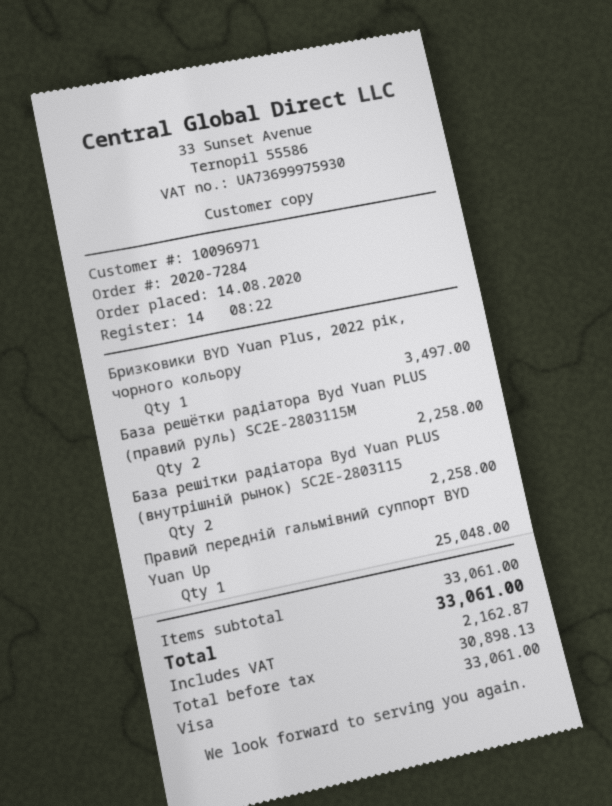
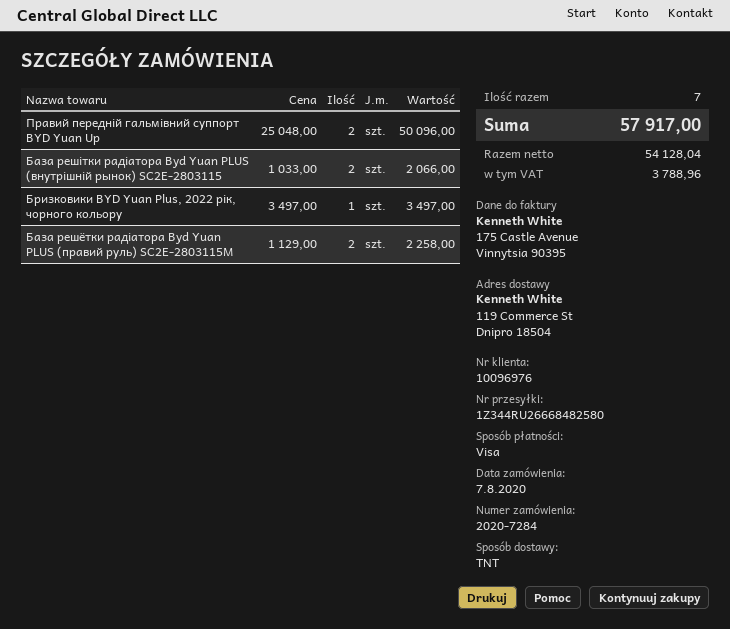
order date: 2020-08-14 -> 2020-08-07
customer number: 10096971 -> 10096976
База решітки радіатора Byd Yuan PLUS (внутрішній рынок) SC2E-2803115: 2 for 2258.00 -> 2 for 2066.00
Правий передній гальмівний суппорт BYD Yuan Up: 1 for 25048.00 -> 2 for 50096.00
net: 30898.13 -> 54128.04
tax: 2162.87 -> 3788.96
total: 33061.00 -> 57917.00

